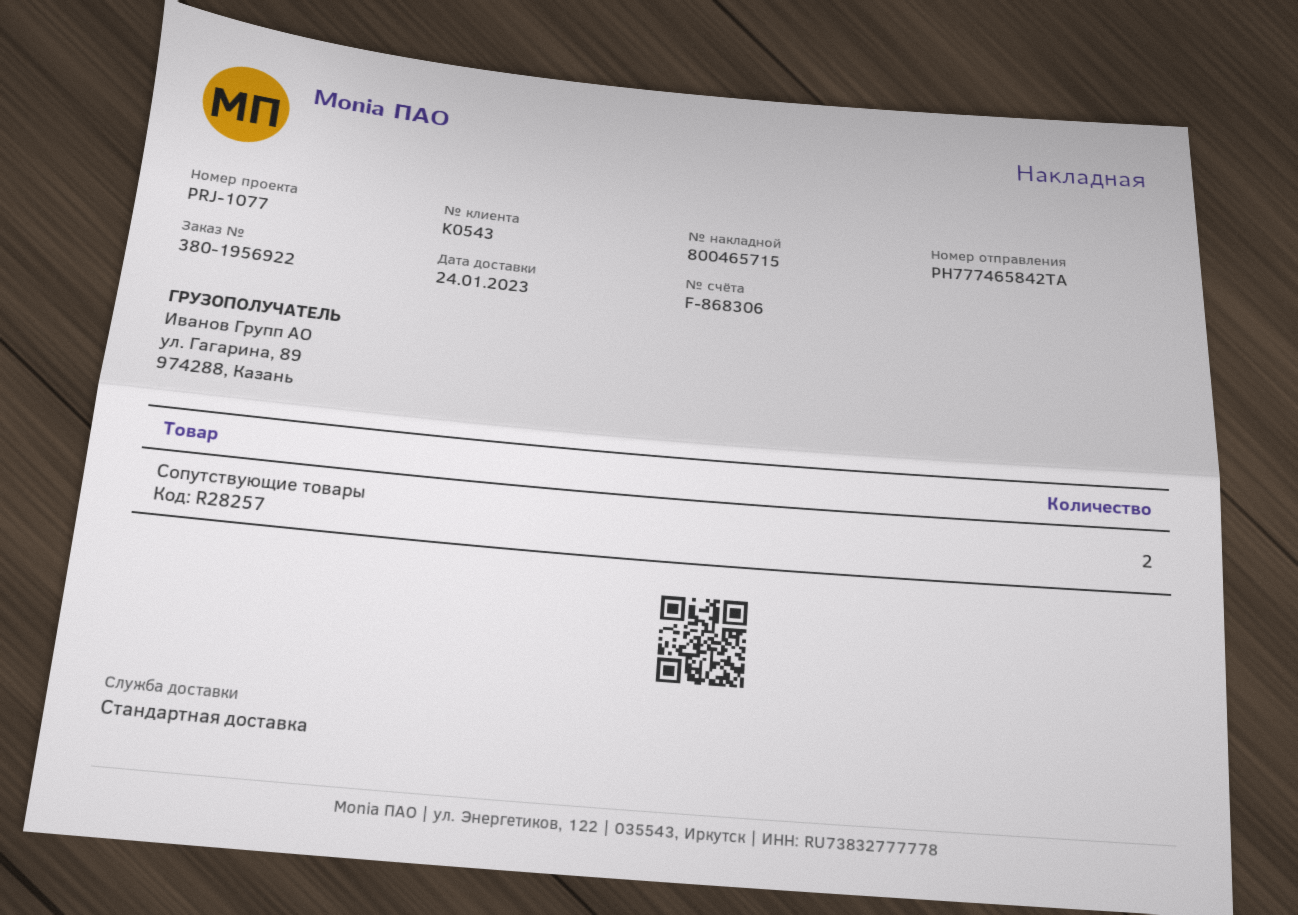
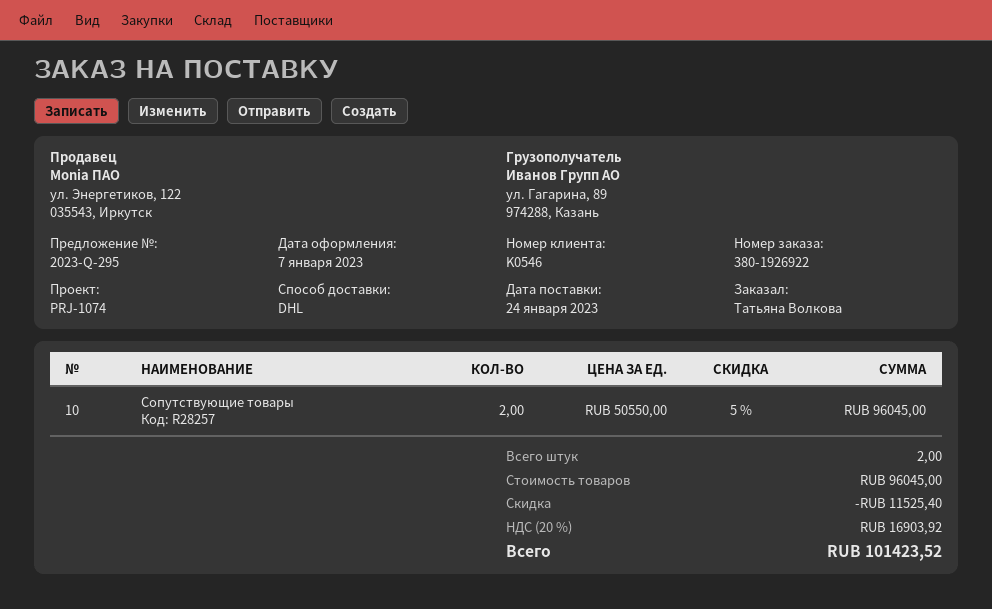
order number: 380-1956922 -> 380-1926922
customer number: K0543 -> K0546
reference: PRJ-1077 -> PRJ-1074
shipping method: standard -> DHL

